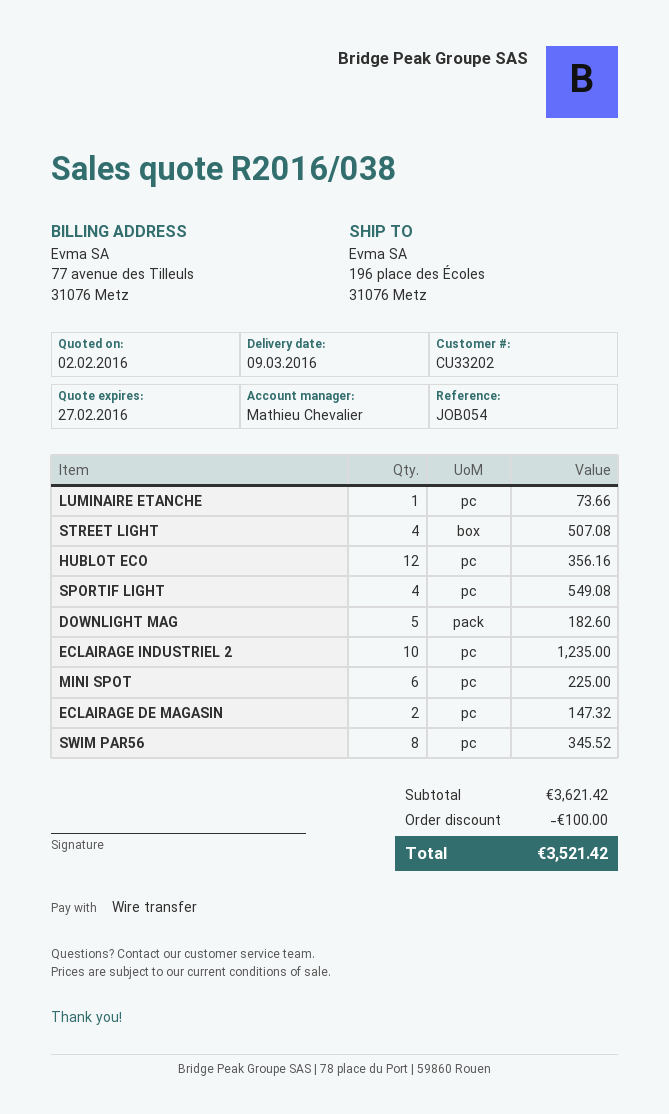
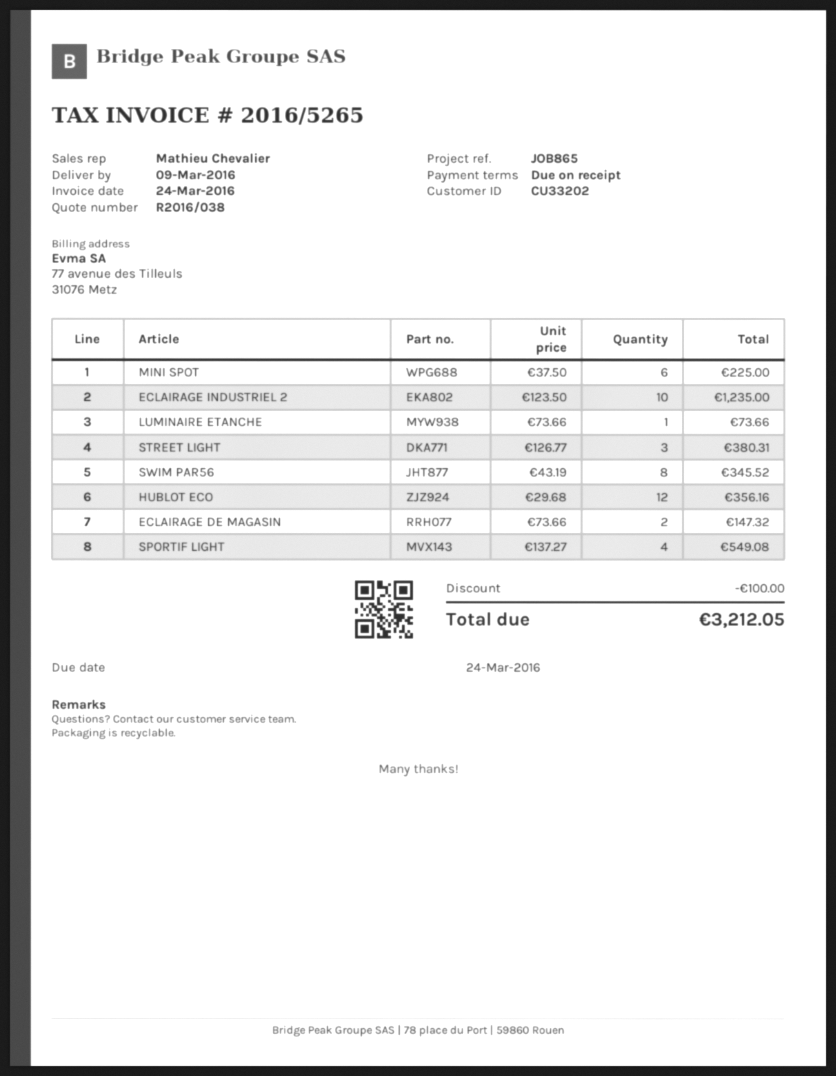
reference: JOB054 -> JOB865
STREET LIGHT: 4 for 507.08 -> 3 for 380.31
DOWNLIGHT MAG: 5 for 182.60 -> none
total: 3521.42 -> 3212.05

